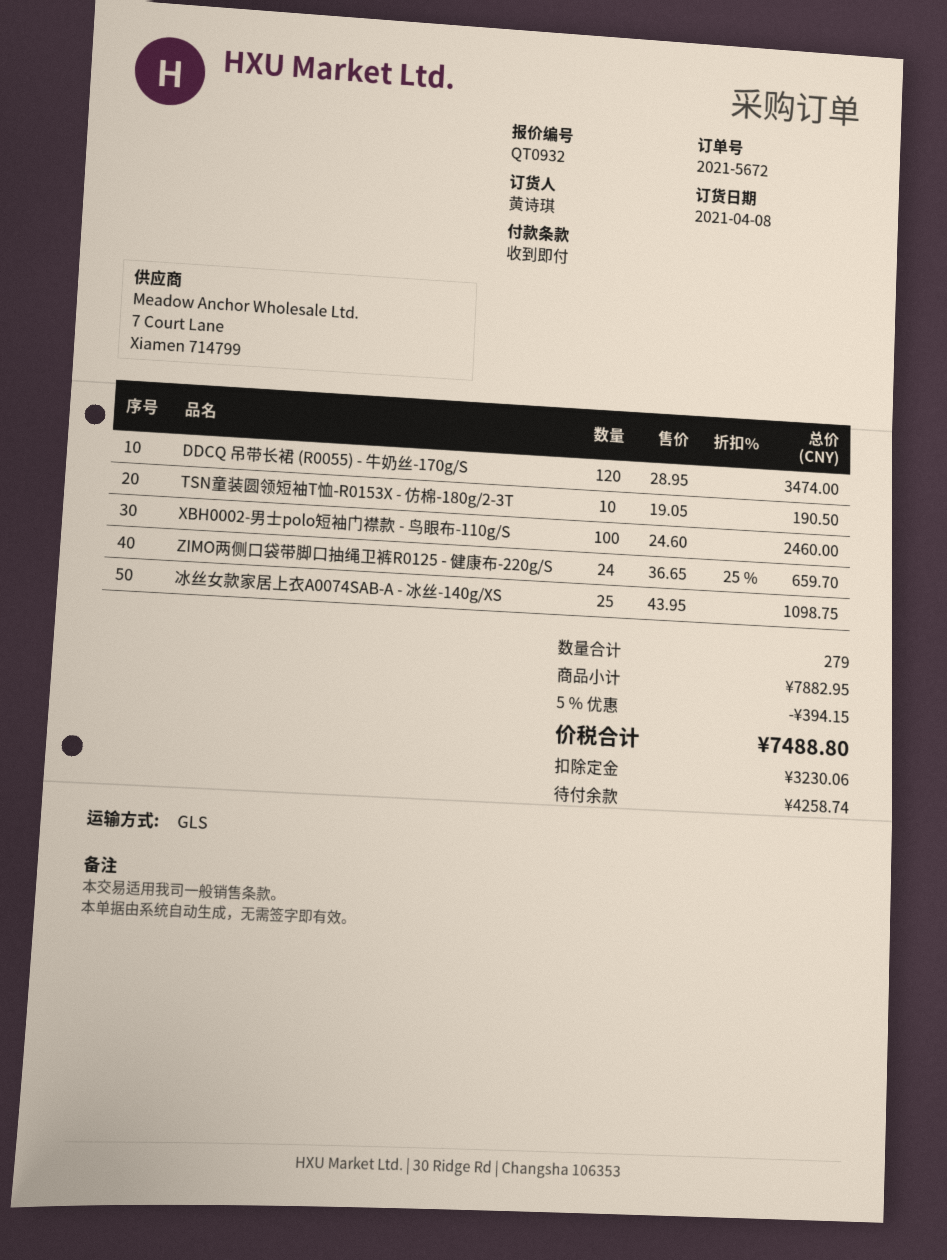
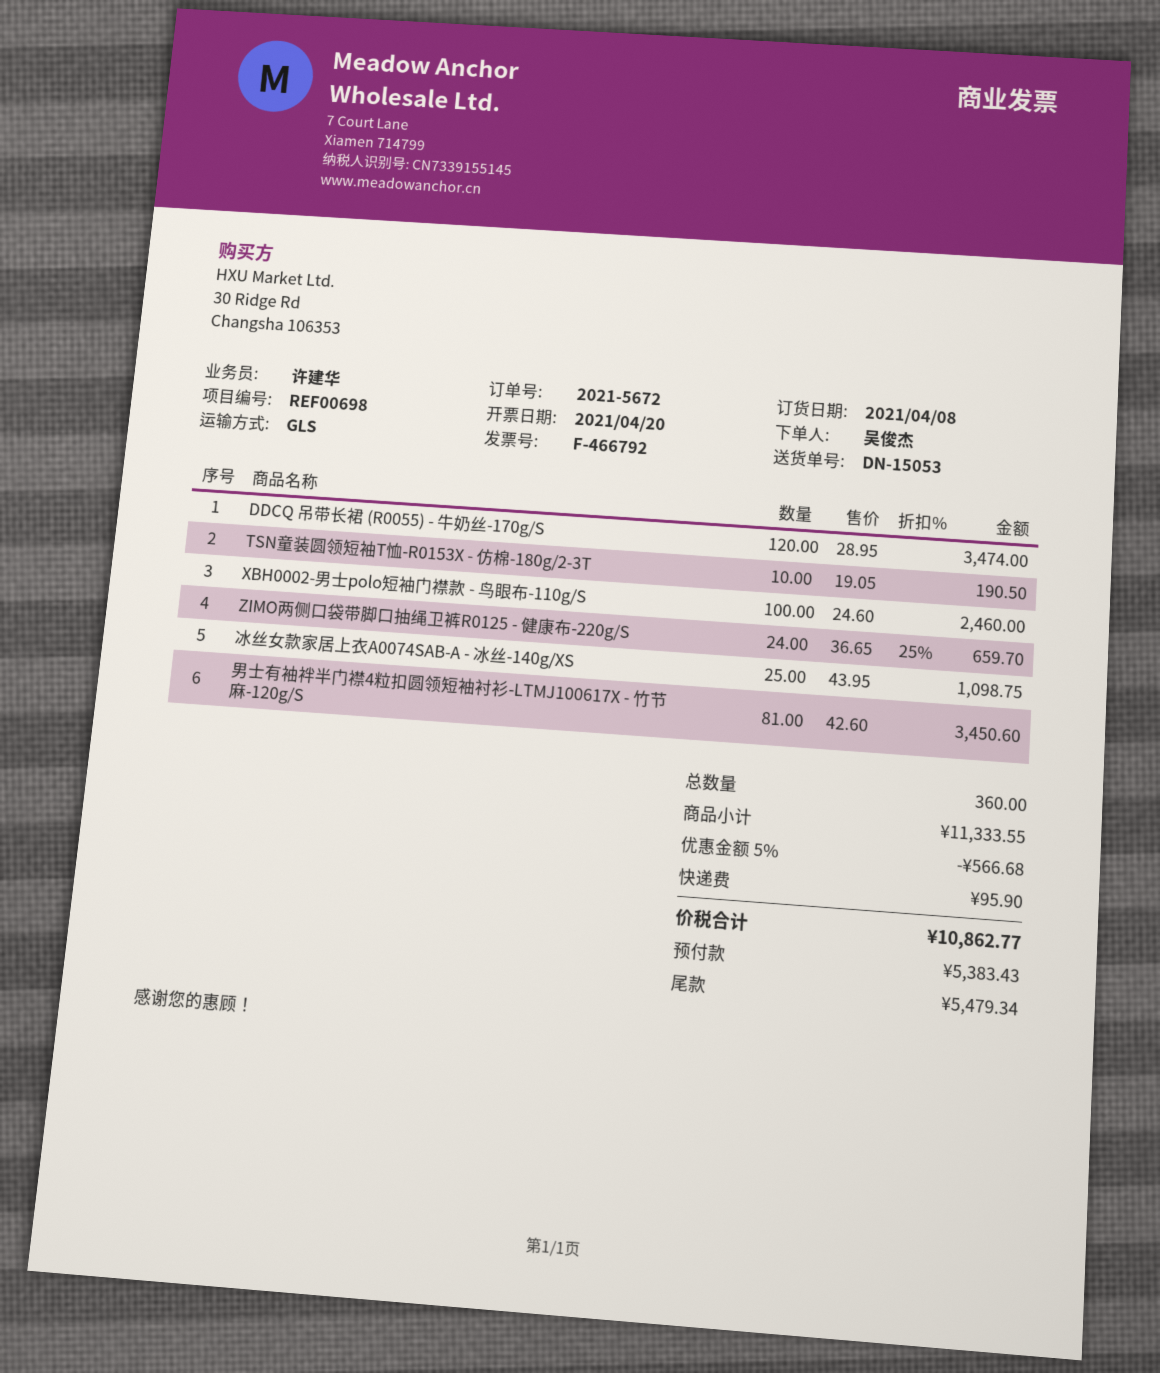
ordered by: 黄诗琪 -> 吴俊杰
男士有袖袢半门襟4粒扣圆领短袖衬衫-LTMJ100617X - 竹节麻-120g/S: none -> 81 x 42.60 = 3450.60
total quantity: 279 -> 360
subtotal: 7882.95 -> 11333.55
discount: 5% = 394.15 -> 5% = 566.68
shipping: none -> 95.90
total: 7488.80 -> 10862.77
deposit: 3230.06 -> 5383.43
balance: 4258.74 -> 5479.34

